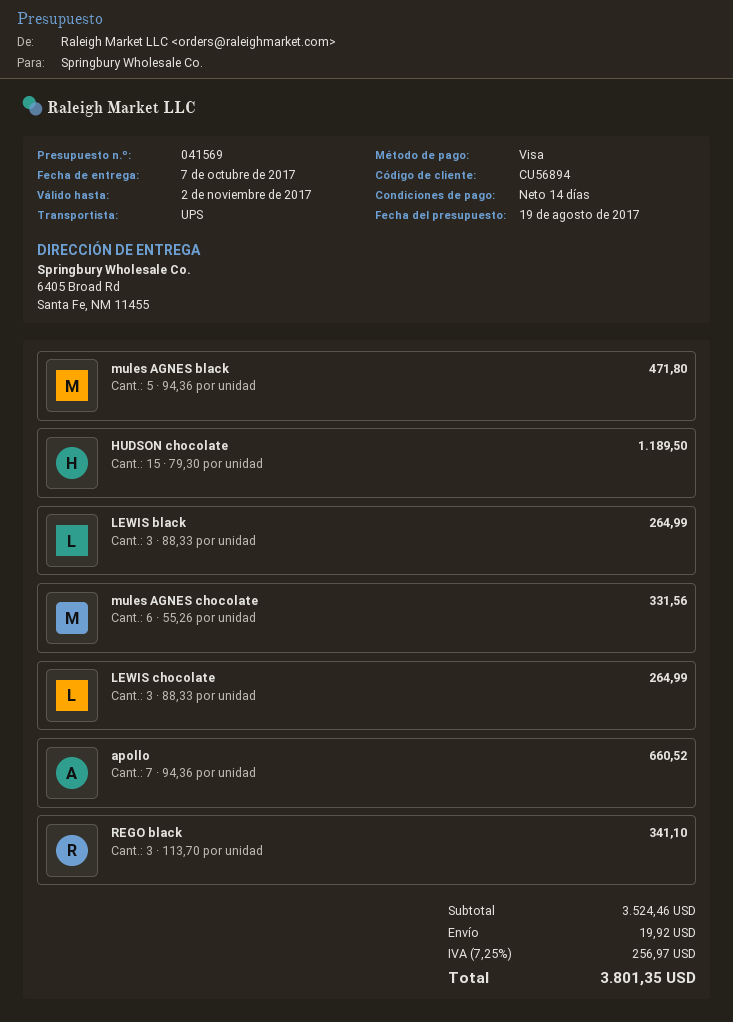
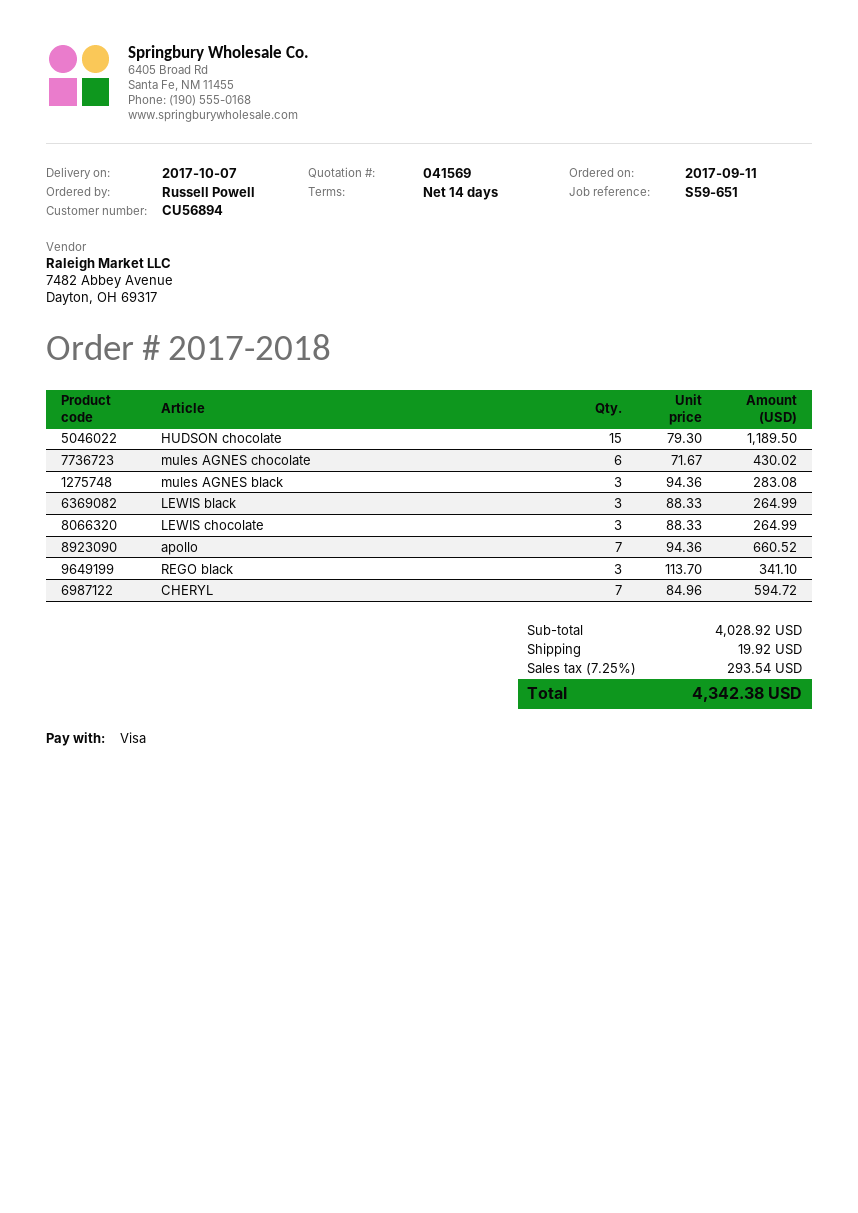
mules AGNES black: 5 x 94.36 = 471.80 -> 3 x 94.36 = 283.08
mules AGNES chocolate: 6 x 55.26 = 331.56 -> 6 x 71.67 = 430.02
CHERYL: none -> 7 x 84.96 = 594.72
subtotal: 3524.46 -> 4028.92
tax: 7.25% = 256.97 -> 7.25% = 293.54
total: 3801.35 -> 4342.38

